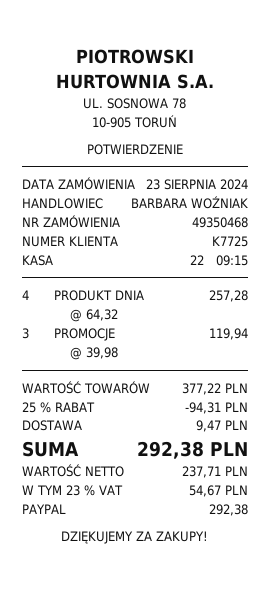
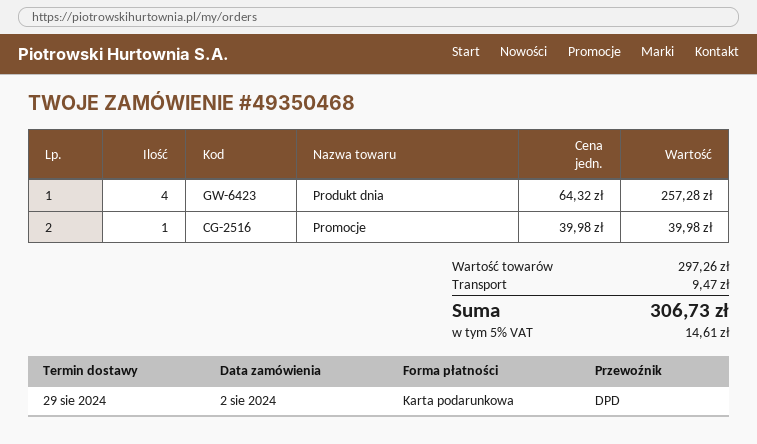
order date: 2024-08-23 -> 2024-08-02
payment method: PayPal -> gift card
PROMOCJE: 3 x 39.98 = 119.94 -> 1 x 39.98 = 39.98
subtotal: 377.22 -> 297.26
discount: 25% = 94.31 -> none
tax: 23% = 54.67 -> 5% = 14.61
total: 292.38 -> 306.73

